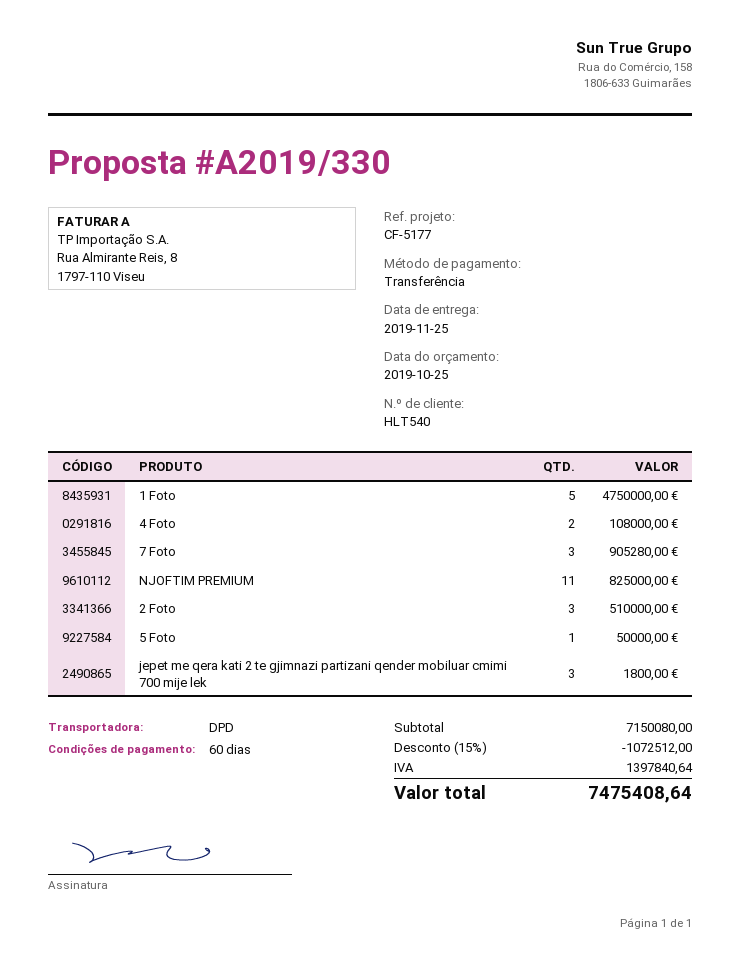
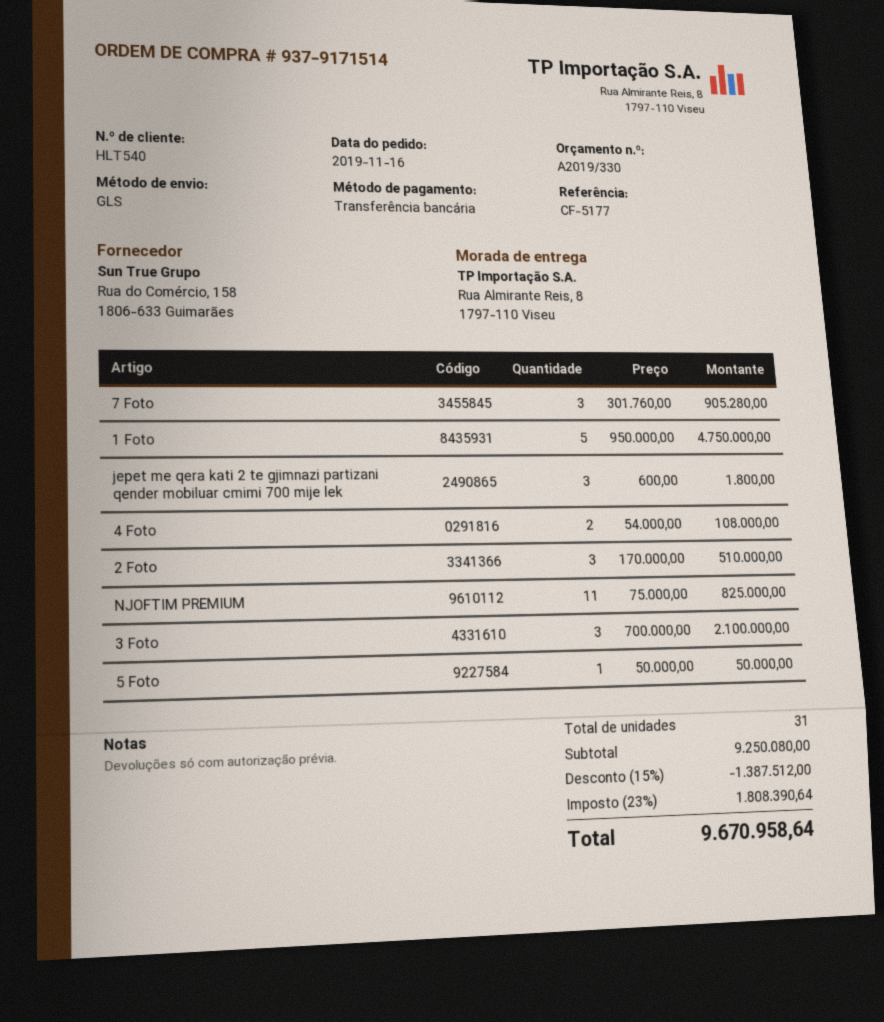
shipping method: DPD -> GLS
3 Foto: none -> 3 for 2100000.00
subtotal: 7150080.00 -> 9250080.00
discount: 15% = 1072512.00 -> 15% = 1387512.00
tax: 1397840.64 -> 1808390.64
total: 7475408.64 -> 9670958.64

